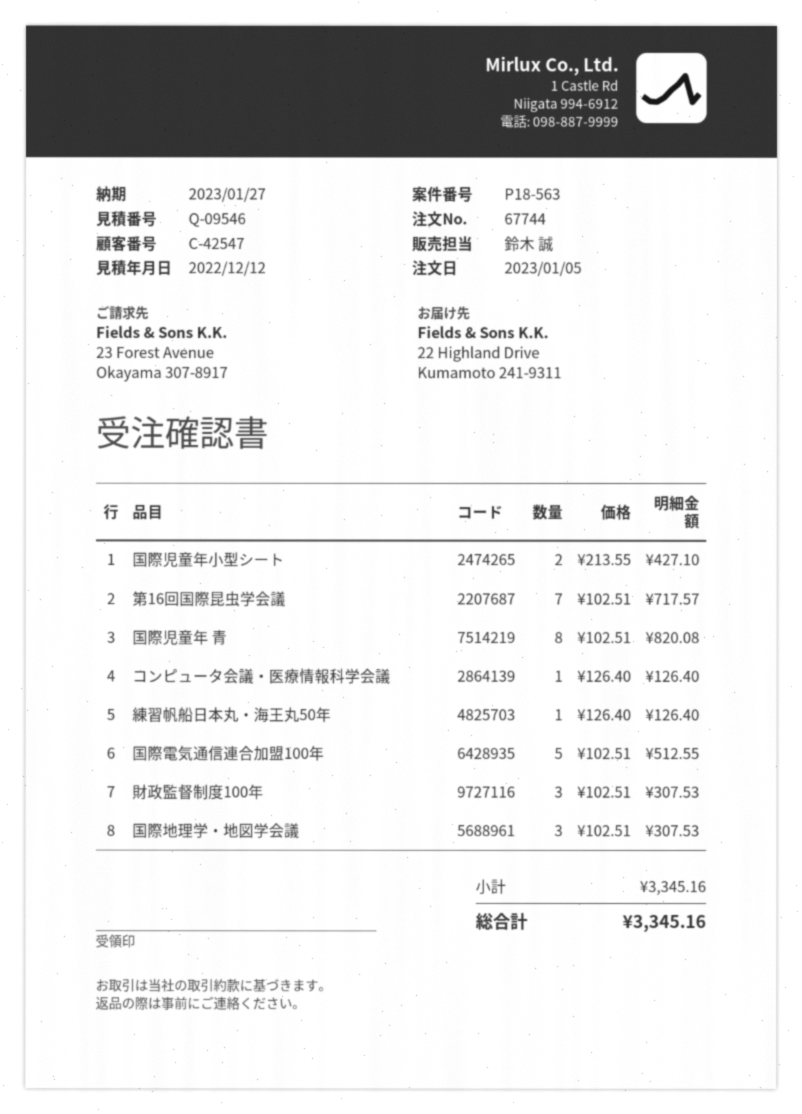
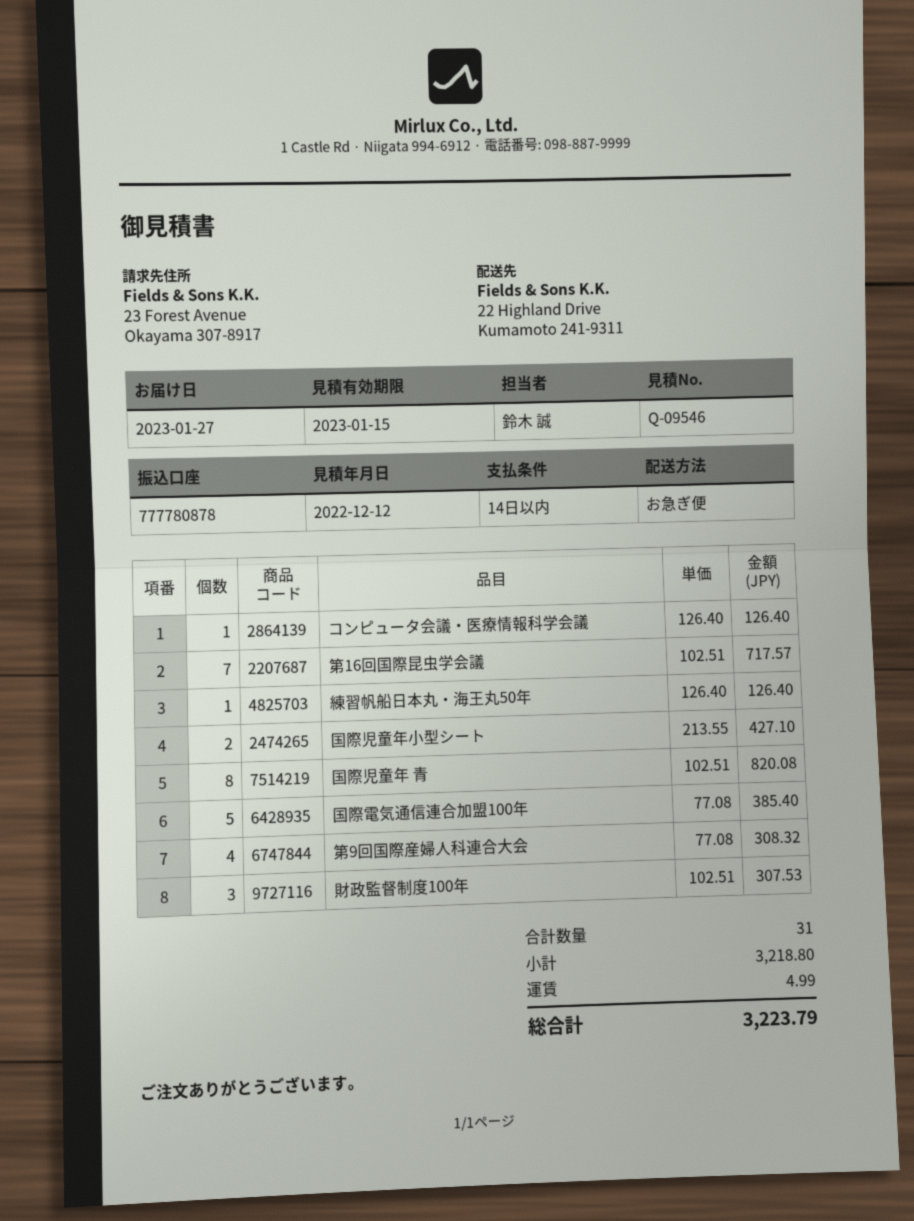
国際電気通信連合加盟100年: 5 x 102.51 = 512.55 -> 5 x 77.08 = 385.40
国際地理学・地図学会議: 3 x 102.51 = 307.53 -> none
第9回国際産婦人科連合大会: none -> 4 x 77.08 = 308.32
subtotal: 3345.16 -> 3218.80
shipping: none -> 4.99
total: 3345.16 -> 3223.79

